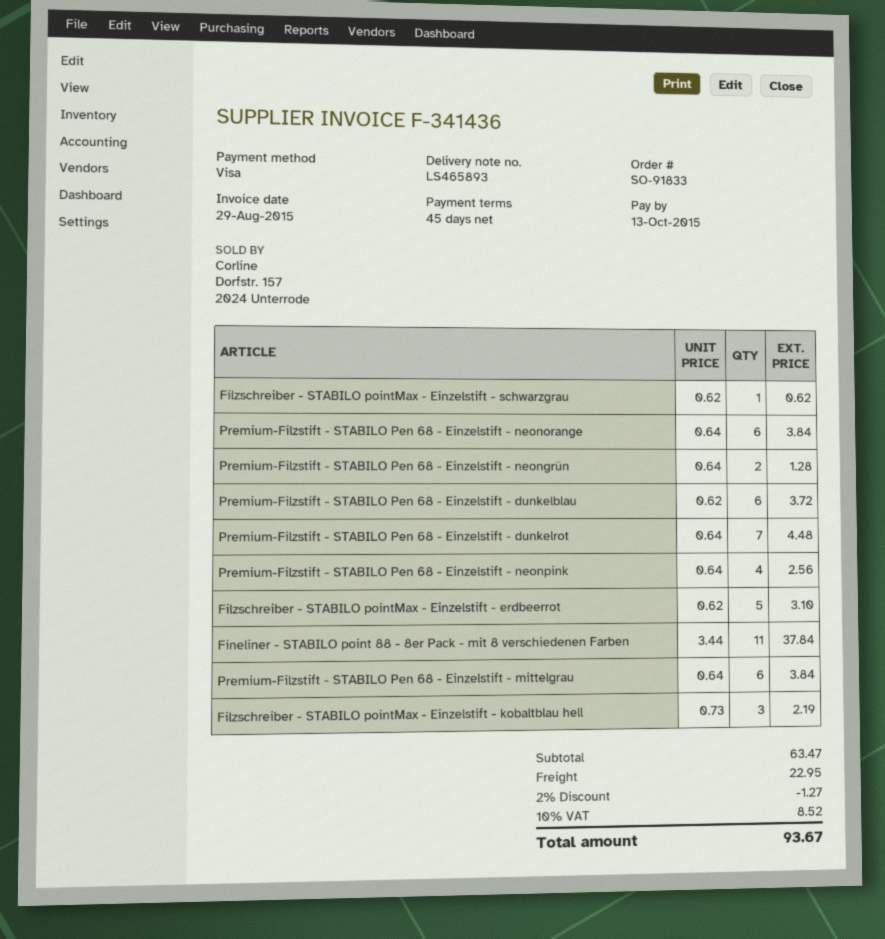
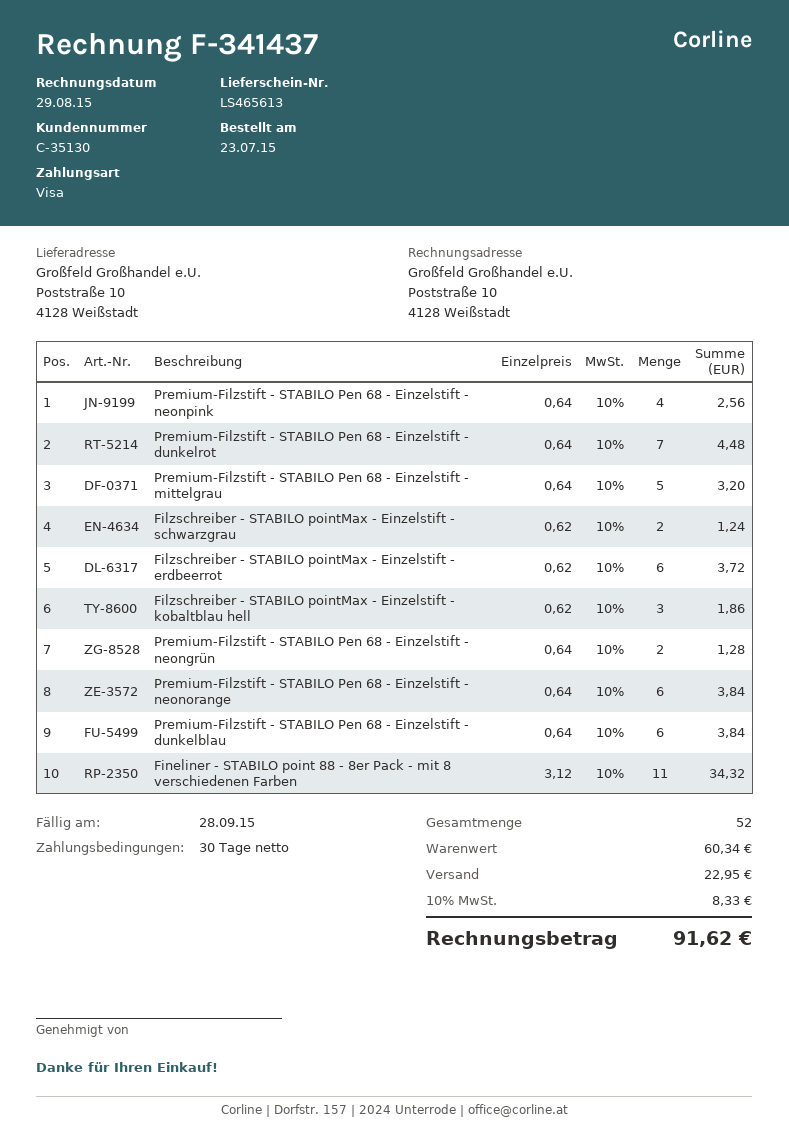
delivery note number: LS465893 -> LS465613
invoice number: F-341436 -> F-341437
payment terms: 45 days -> 30 days
due date: 2015-10-13 -> 2015-09-28
Filzschreiber - STABILO pointMax - Einzelstift - schwarzgrau: 1 x 0.62 = 0.62 -> 2 x 0.62 = 1.24
Premium-Filzstift - STABILO Pen 68 - Einzelstift - dunkelblau: 6 x 0.62 = 3.72 -> 6 x 0.64 = 3.84
Filzschreiber - STABILO pointMax - Einzelstift - erdbeerrot: 5 x 0.62 = 3.10 -> 6 x 0.62 = 3.72
Fineliner - STABILO point 88 - 8er Pack - mit 8 verschiedenen Farben: 11 x 3.44 = 37.84 -> 11 x 3.12 = 34.32
Premium-Filzstift - STABILO Pen 68 - Einzelstift - mittelgrau: 6 x 0.64 = 3.84 -> 5 x 0.64 = 3.20
Filzschreiber - STABILO pointMax - Einzelstift - kobaltblau hell: 3 x 0.73 = 2.19 -> 3 x 0.62 = 1.86
subtotal: 63.47 -> 60.34
discount: 2% = 1.27 -> none
tax: 10% = 8.52 -> 10% = 8.33
total: 93.67 -> 91.62

